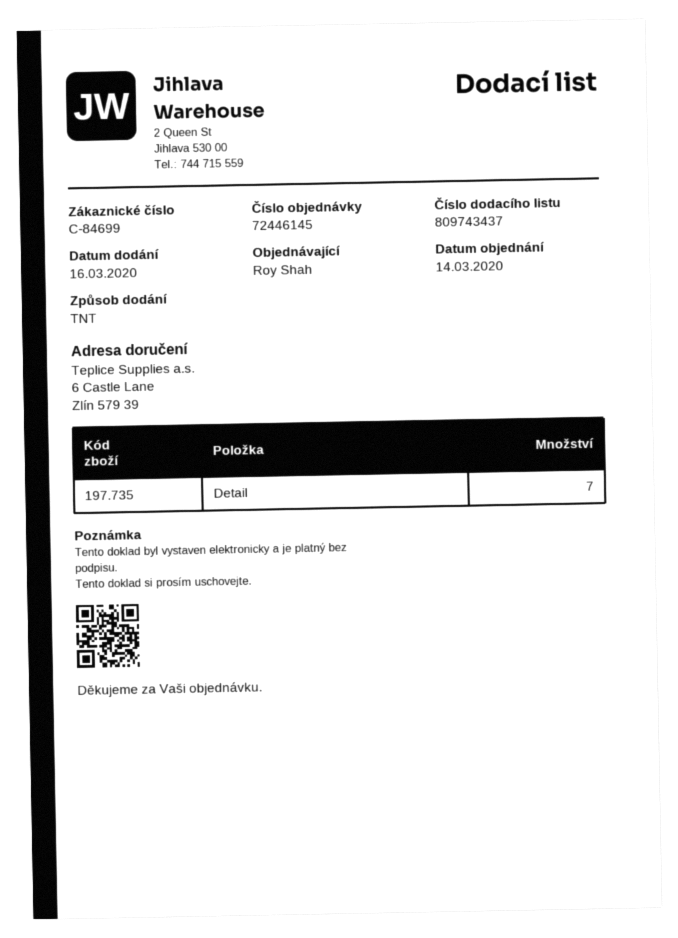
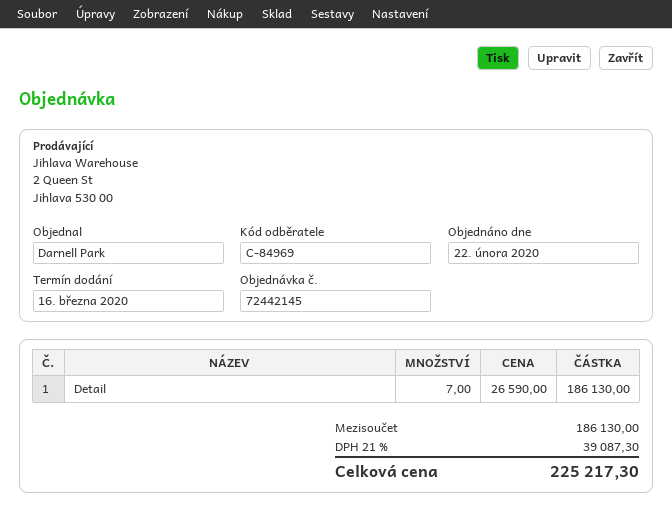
order number: 72446145 -> 72442145
order date: 2020-03-14 -> 2020-02-22
customer number: C-84699 -> C-84969
ordered by: Roy Shah -> Darnell Park

